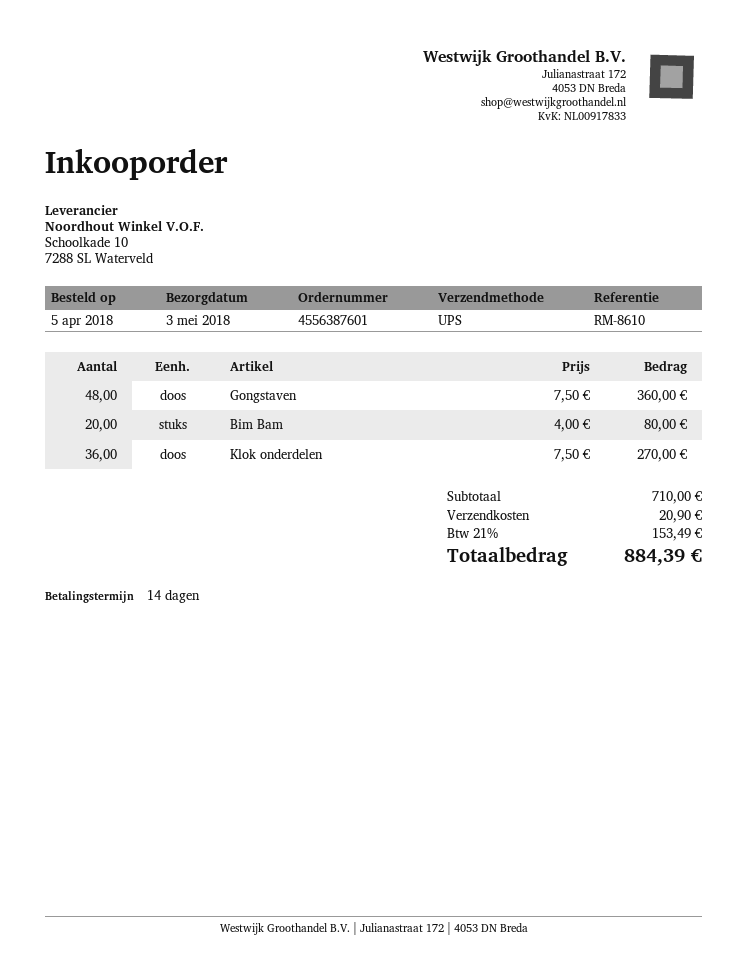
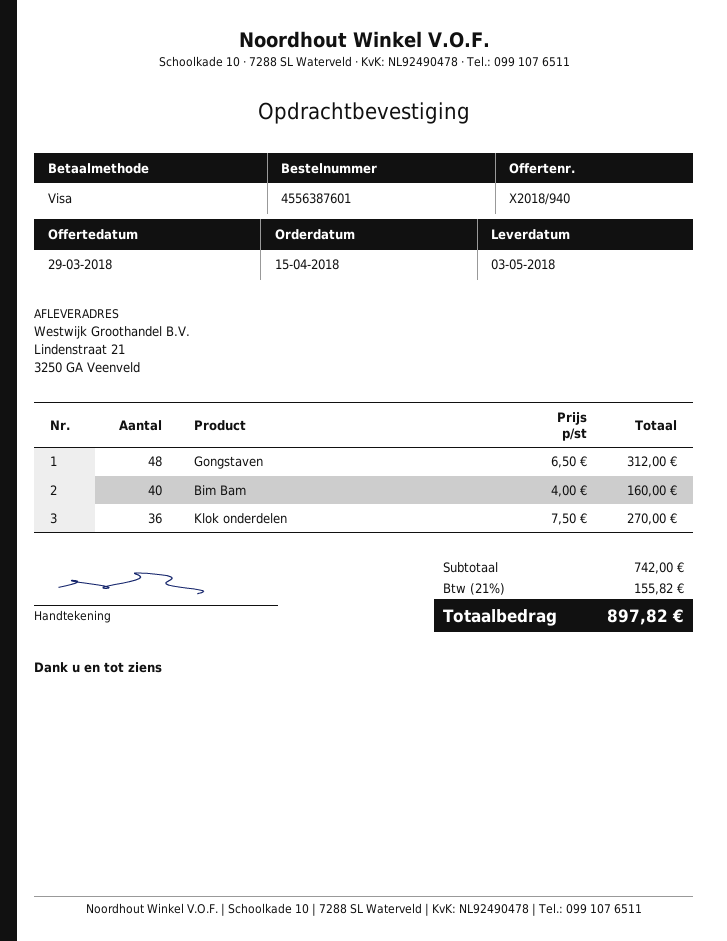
order date: 2018-04-05 -> 2018-04-15
Gongstaven: 48 x 7.50 = 360.00 -> 48 x 6.50 = 312.00
Bim Bam: 20 x 4.00 = 80.00 -> 40 x 4.00 = 160.00
subtotal: 710.00 -> 742.00
shipping: 20.90 -> none
tax: 21% = 153.49 -> 21% = 155.82
total: 884.39 -> 897.82

